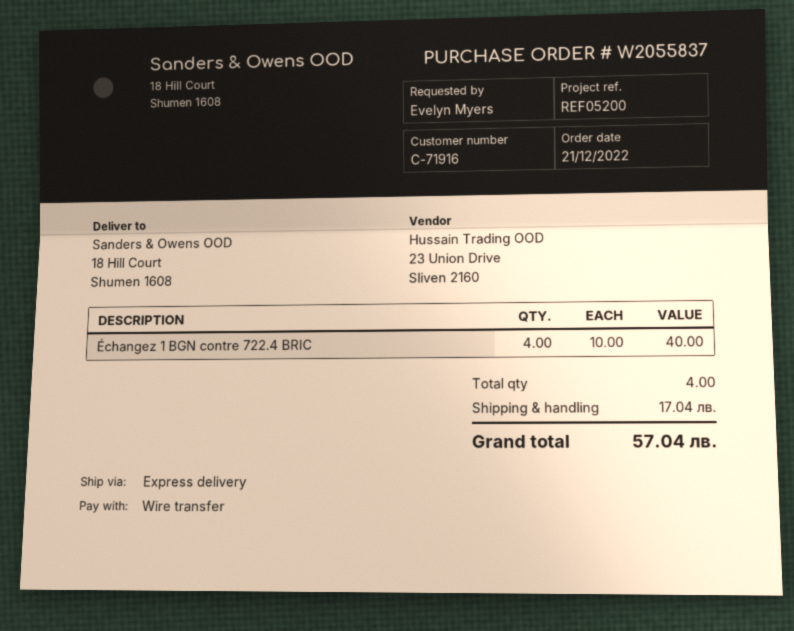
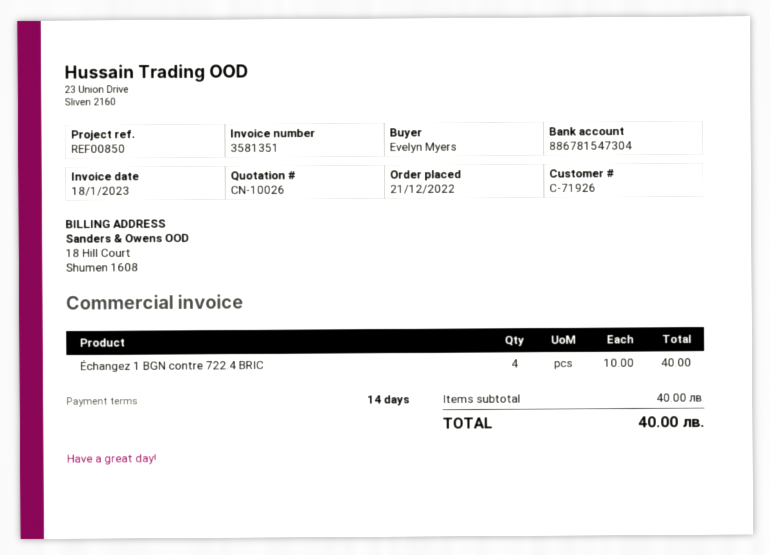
customer number: C-71916 -> C-71926
reference: REF05200 -> REF00850
shipping: 17.04 -> none
total: 57.04 -> 40.00

